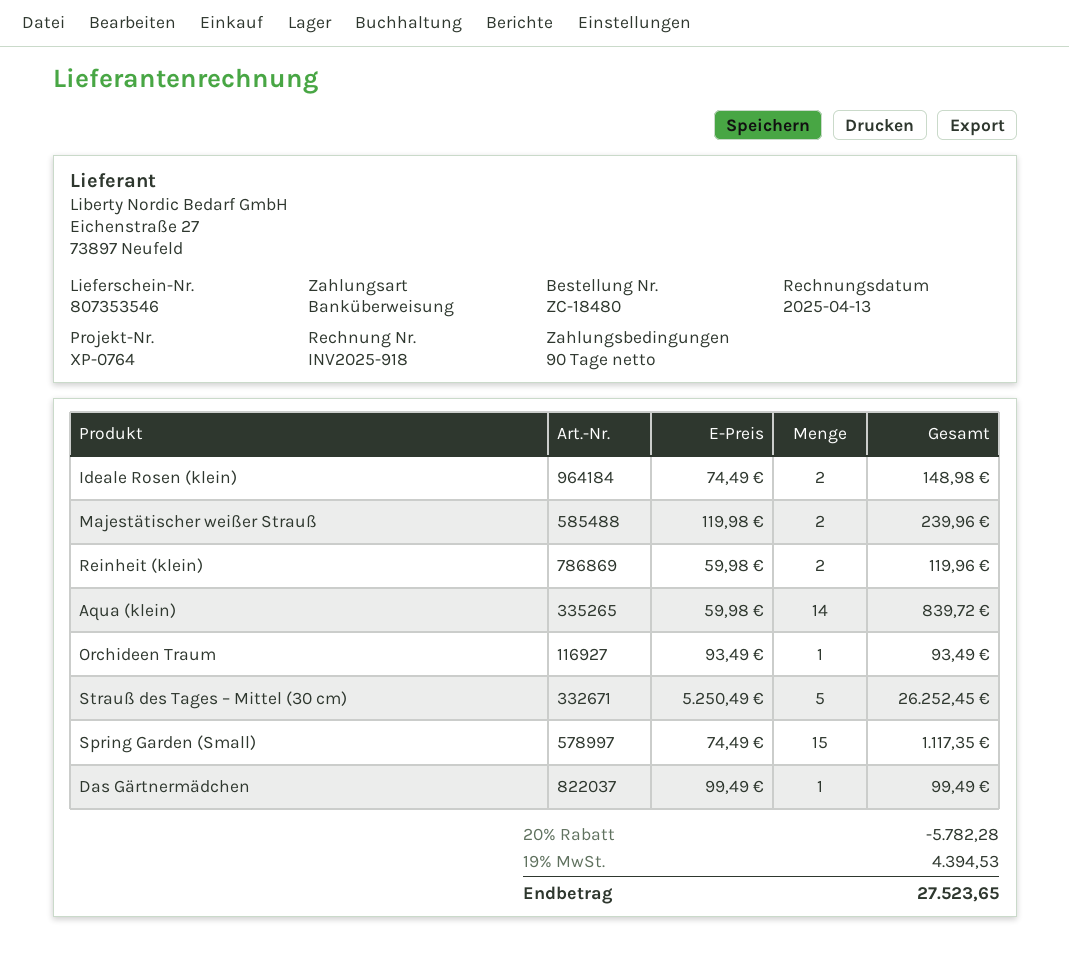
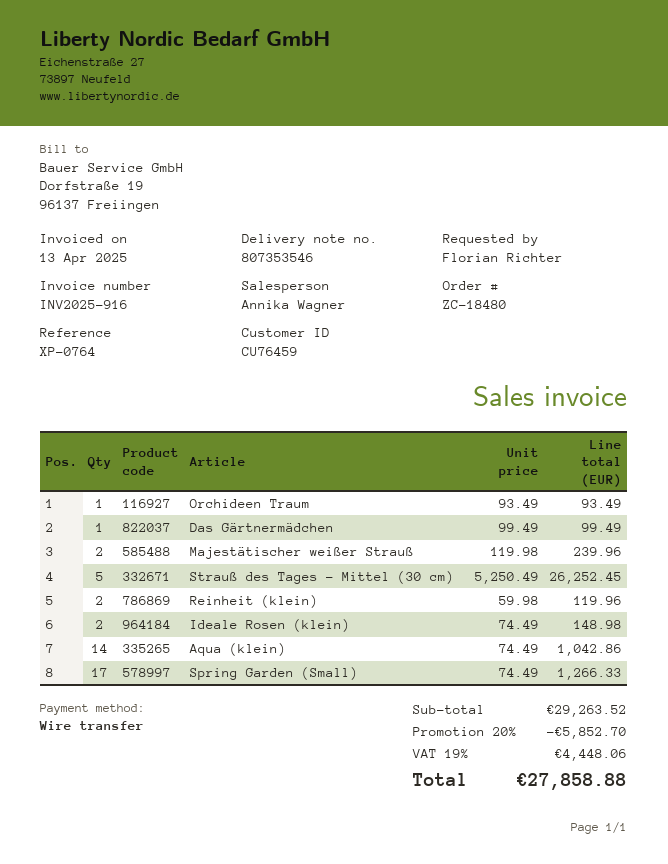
invoice number: INV2025-918 -> INV2025-916
Aqua (klein): 14 x 59.98 = 839.72 -> 14 x 74.49 = 1042.86
Spring Garden (Small): 15 x 74.49 = 1117.35 -> 17 x 74.49 = 1266.33
discount: 20% = 5782.28 -> 20% = 5852.70
tax: 19% = 4394.53 -> 19% = 4448.06
total: 27523.65 -> 27858.88

